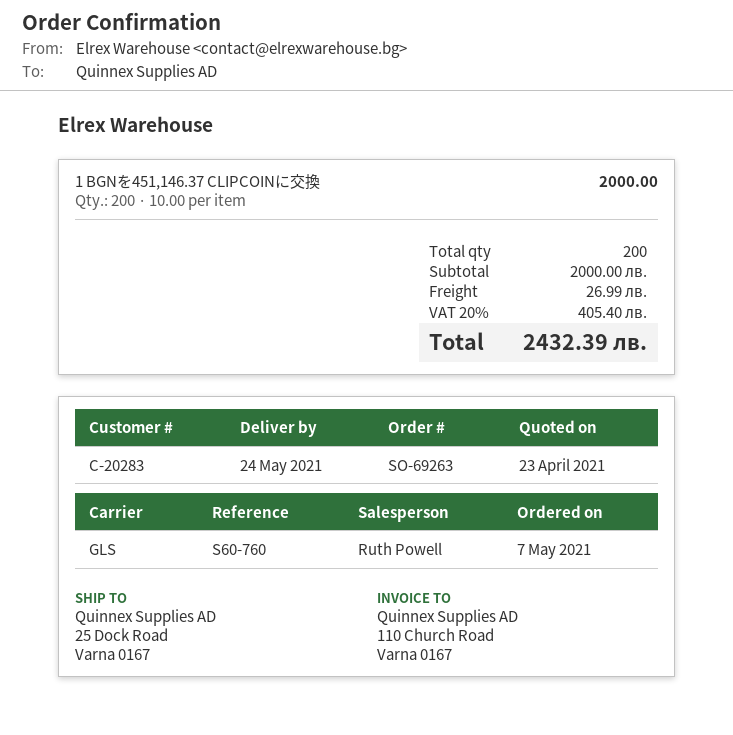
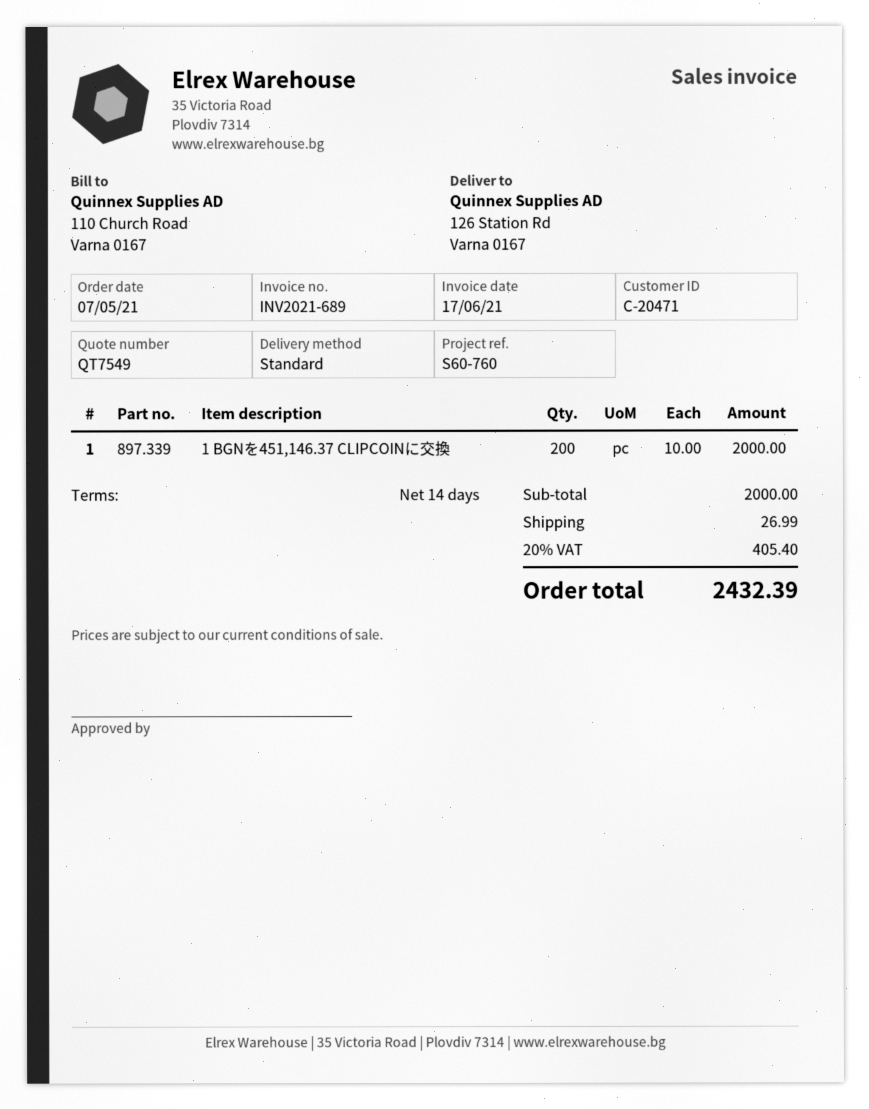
customer number: C-20283 -> C-20471
shipping method: GLS -> standard
ship to: 25 Dock Road, Varna 0167 -> 126 Station Rd, Varna 0167

